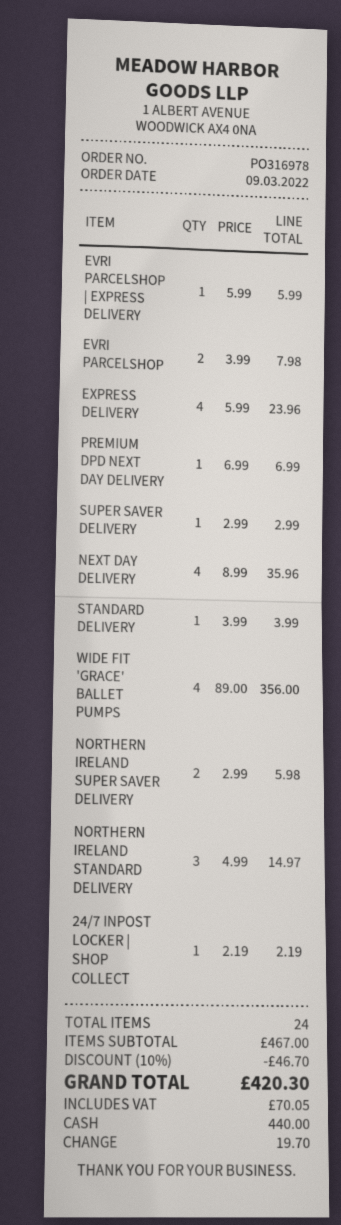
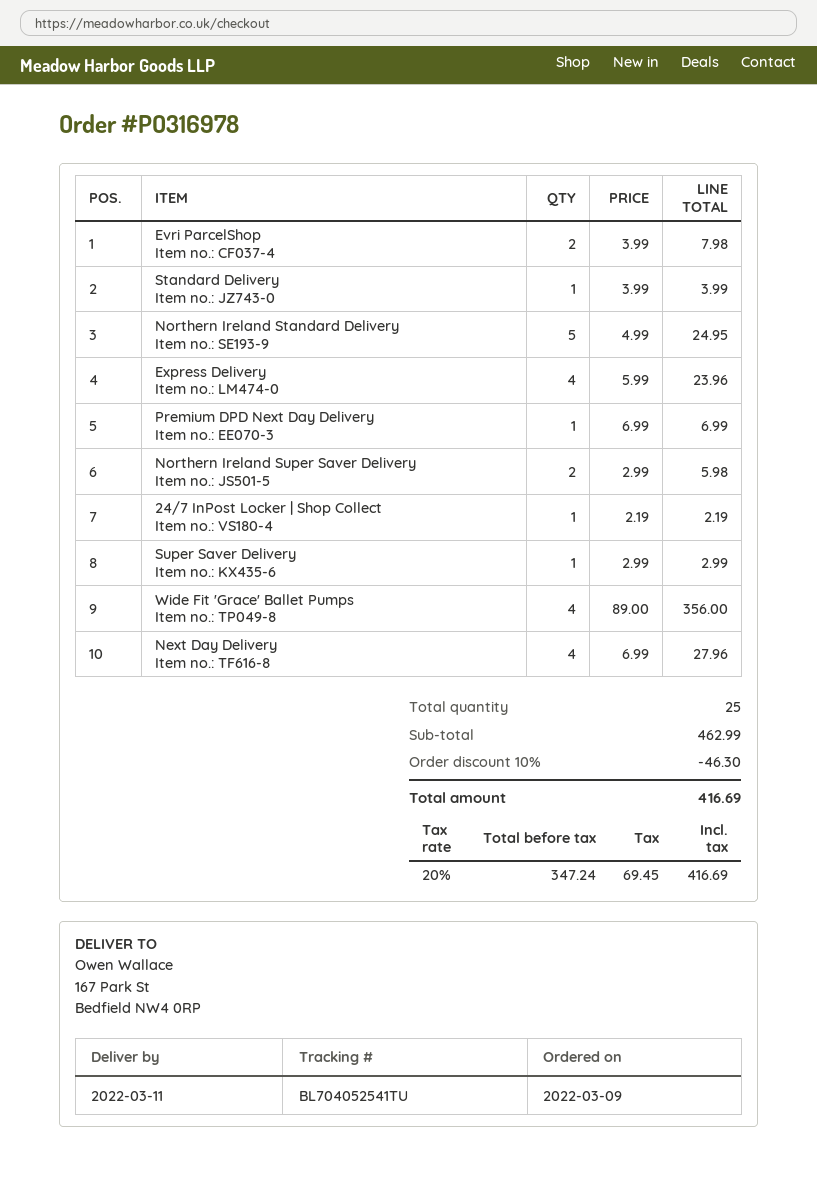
EVRI PARCELSHOP | EXPRESS DELIVERY: 1 x 5.99 = 5.99 -> none
NEXT DAY DELIVERY: 4 x 8.99 = 35.96 -> 4 x 6.99 = 27.96
NORTHERN IRELAND STANDARD DELIVERY: 3 x 4.99 = 14.97 -> 5 x 4.99 = 24.95
total quantity: 24 -> 25
subtotal: 467.00 -> 462.99
discount: 10% = 46.70 -> 10% = 46.30
tax: 70.05 -> 69.45
total: 420.30 -> 416.69

